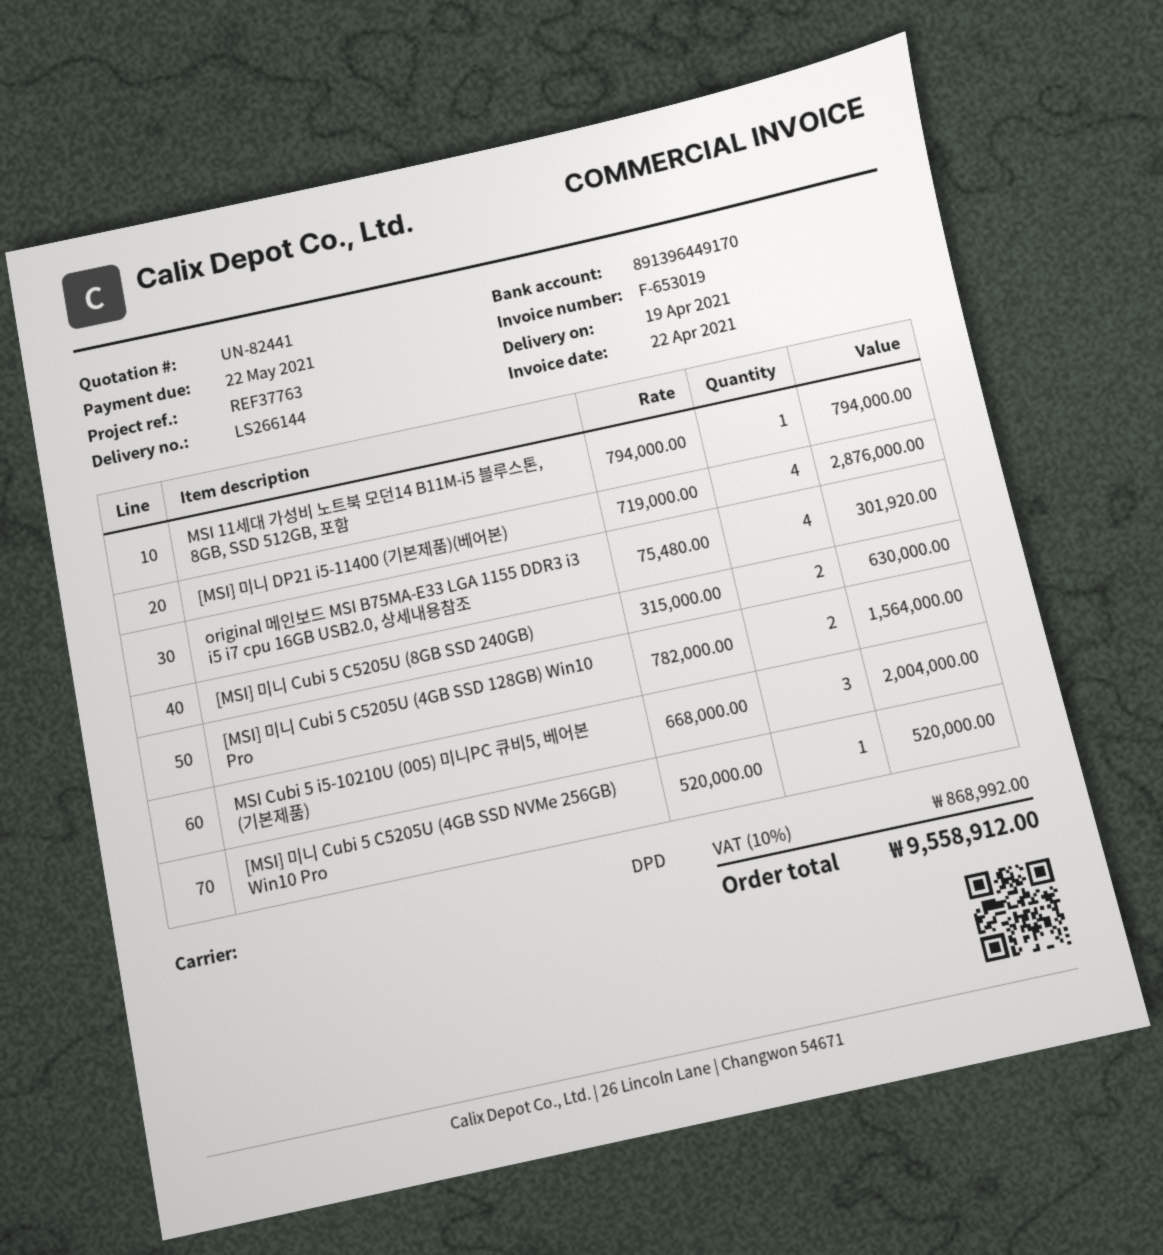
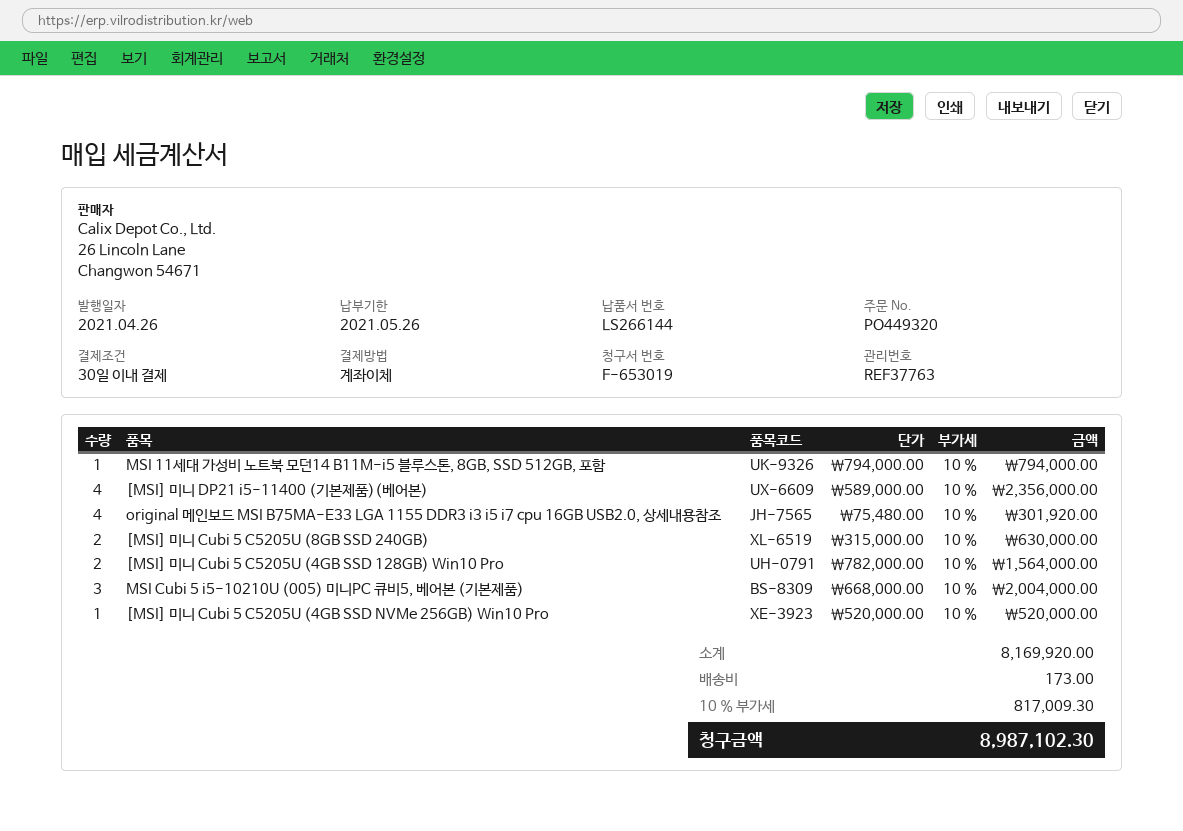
invoice date: 2021-04-22 -> 2021-04-26
due date: 2021-05-22 -> 2021-05-26
[MSI] 미니 DP21 i5-11400 (기본제품)(베어본): 4 x 719000.00 = 2876000.00 -> 4 x 589000.00 = 2356000.00
shipping: none -> 173.00
tax: 10% = 868992.00 -> 10% = 817009.30
total: 9558912.00 -> 8987102.30

